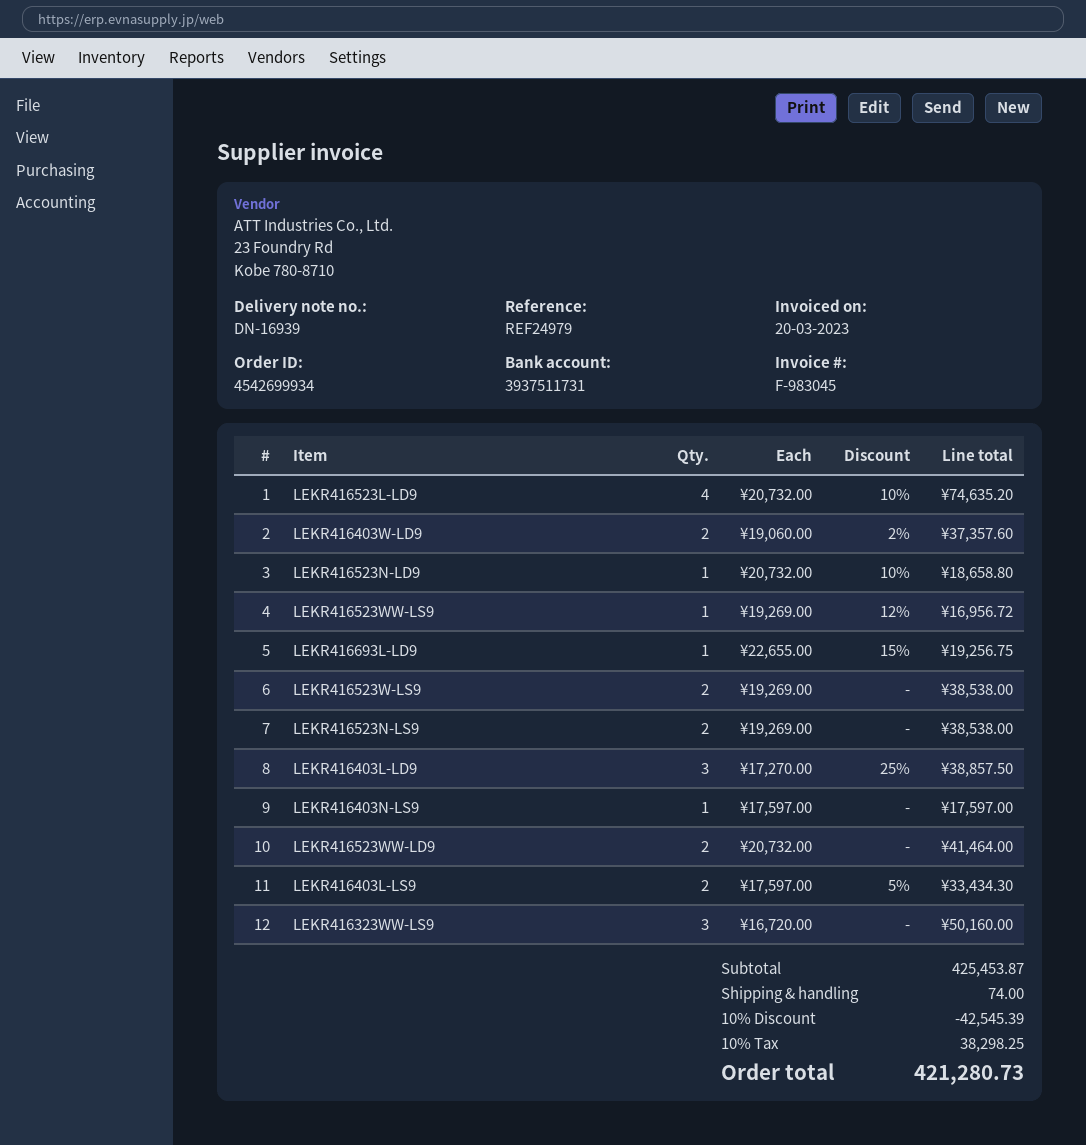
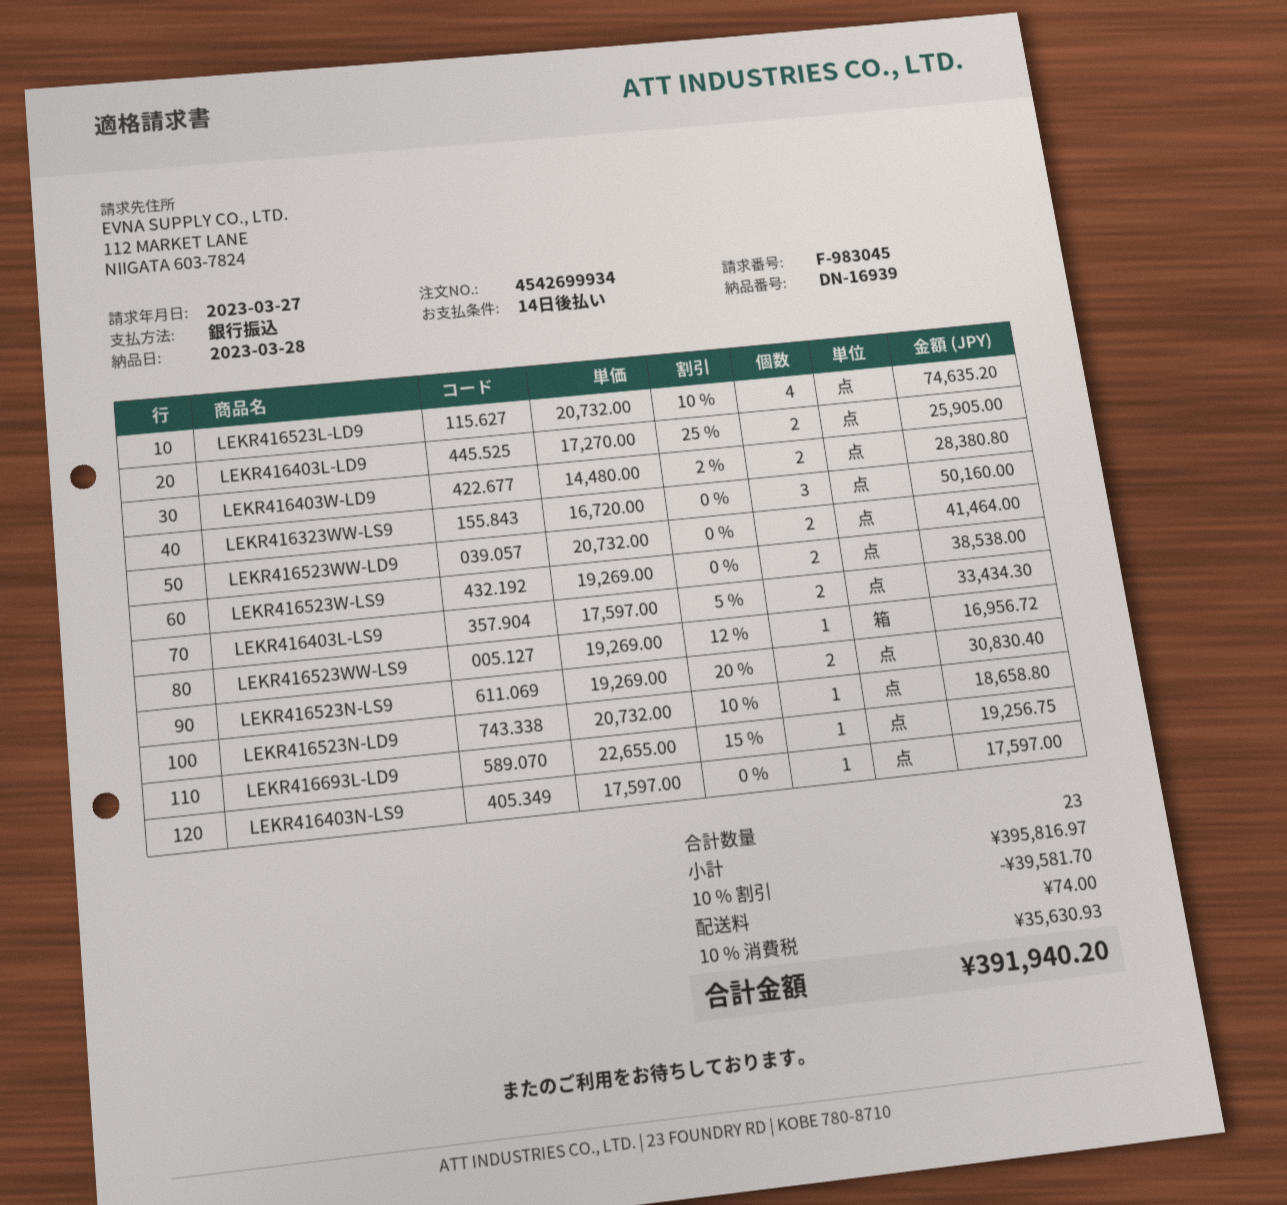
invoice date: 2023-03-20 -> 2023-03-27
LEKR416403W-LD9: 2 x 19060.00 - 2% = 37357.60 -> 2 x 14480.00 - 2% = 28380.80
LEKR416523N-LS9: 2 x 19269.00 = 38538.00 -> 2 x 19269.00 - 20% = 30830.40
LEKR416403L-LD9: 3 x 17270.00 - 25% = 38857.50 -> 2 x 17270.00 - 25% = 25905.00
subtotal: 425453.87 -> 395816.97
discount: 10% = 42545.39 -> 10% = 39581.70
tax: 10% = 38298.25 -> 10% = 35630.93
total: 421280.73 -> 391940.20

